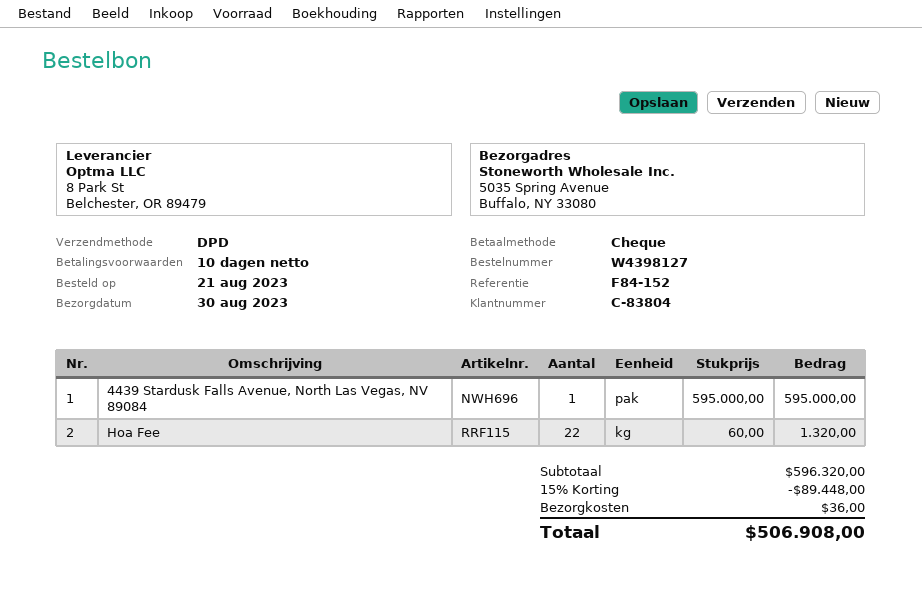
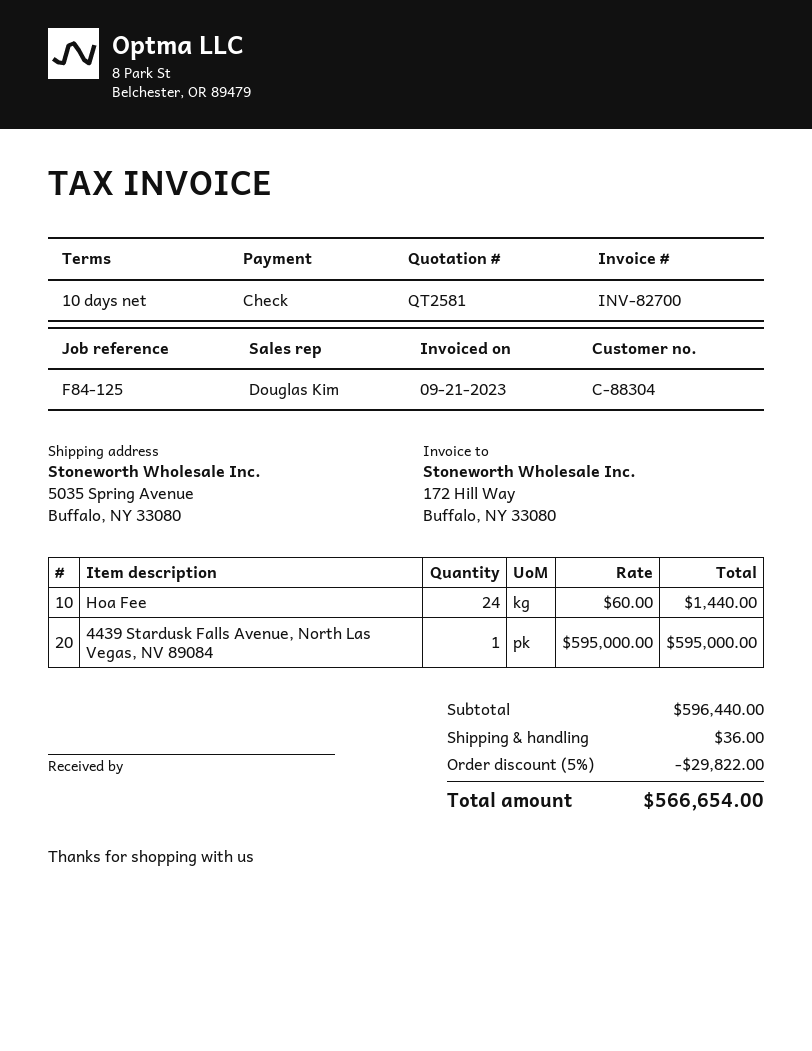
customer number: C-83804 -> C-88304
reference: F84-152 -> F84-125
Hoa Fee: 22 x 60.00 = 1320.00 -> 24 x 60.00 = 1440.00
subtotal: 596320.00 -> 596440.00
discount: 15% = 89448.00 -> 5% = 29822.00
total: 506908.00 -> 566654.00

